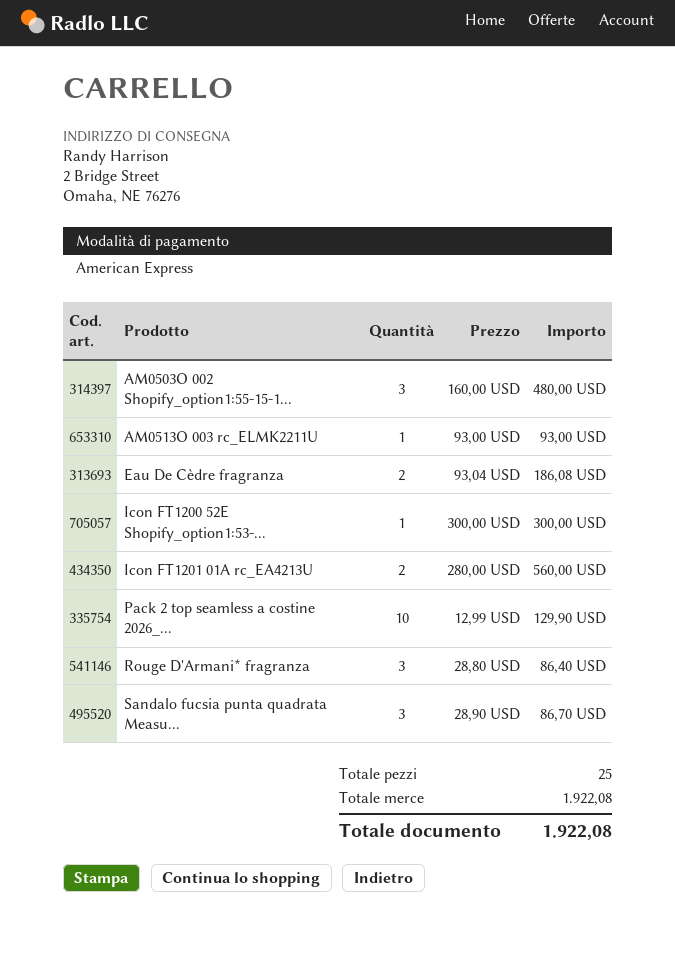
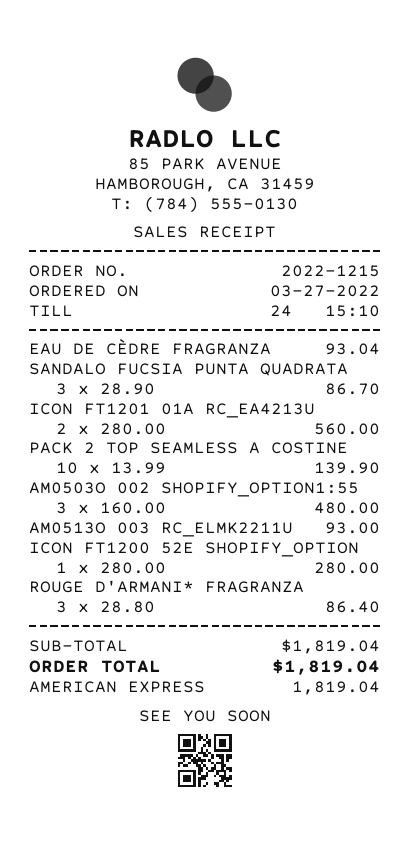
Eau De Cèdre fragranza: 2 x 93.04 = 186.08 -> 1 x 93.04 = 93.04
Icon FT1200 52E Shopify_option1:53-...: 1 x 300.00 = 300.00 -> 1 x 280.00 = 280.00
Pack 2 top seamless a costine 2026_...: 10 x 12.99 = 129.90 -> 10 x 13.99 = 139.90
subtotal: 1922.08 -> 1819.04
total: 1922.08 -> 1819.04

